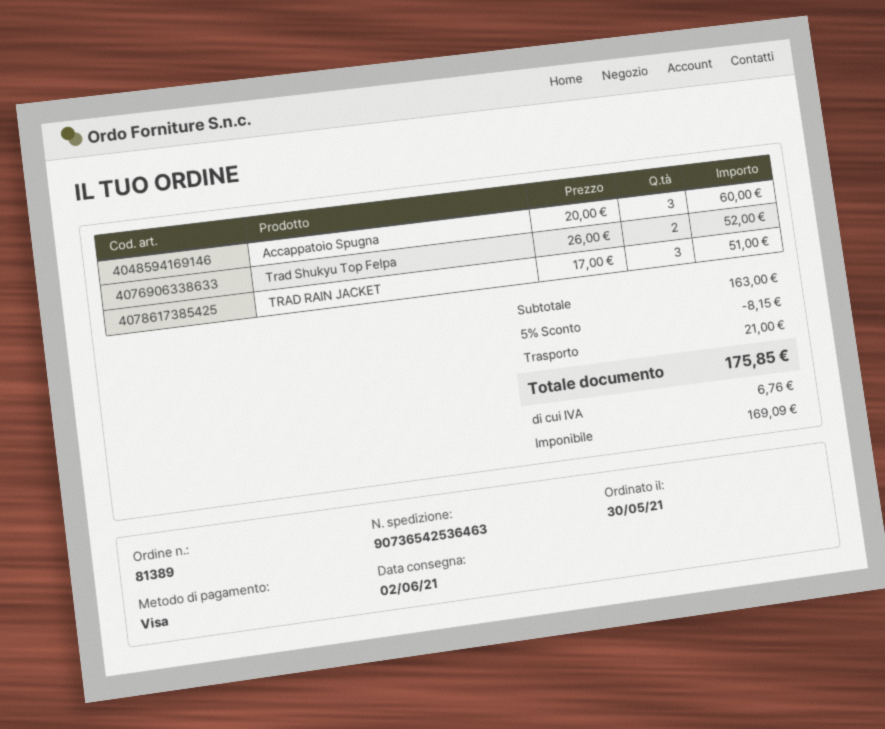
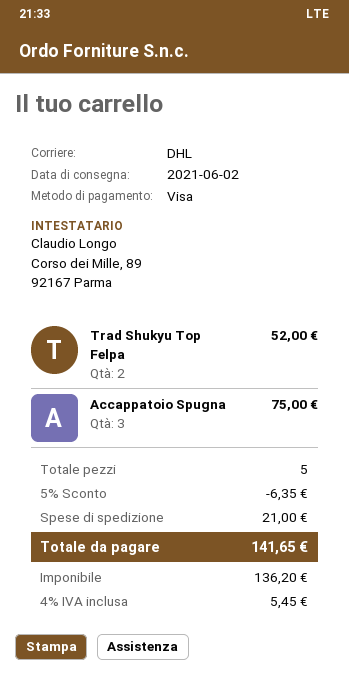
Accappatoio Spugna: 3 for 60.00 -> 3 for 75.00
TRAD RAIN JACKET: 3 for 51.00 -> none
discount: 5% = 8.15 -> 5% = 6.35
net: 169.09 -> 136.20
tax: 6.76 -> 5.45
total: 175.85 -> 141.65

